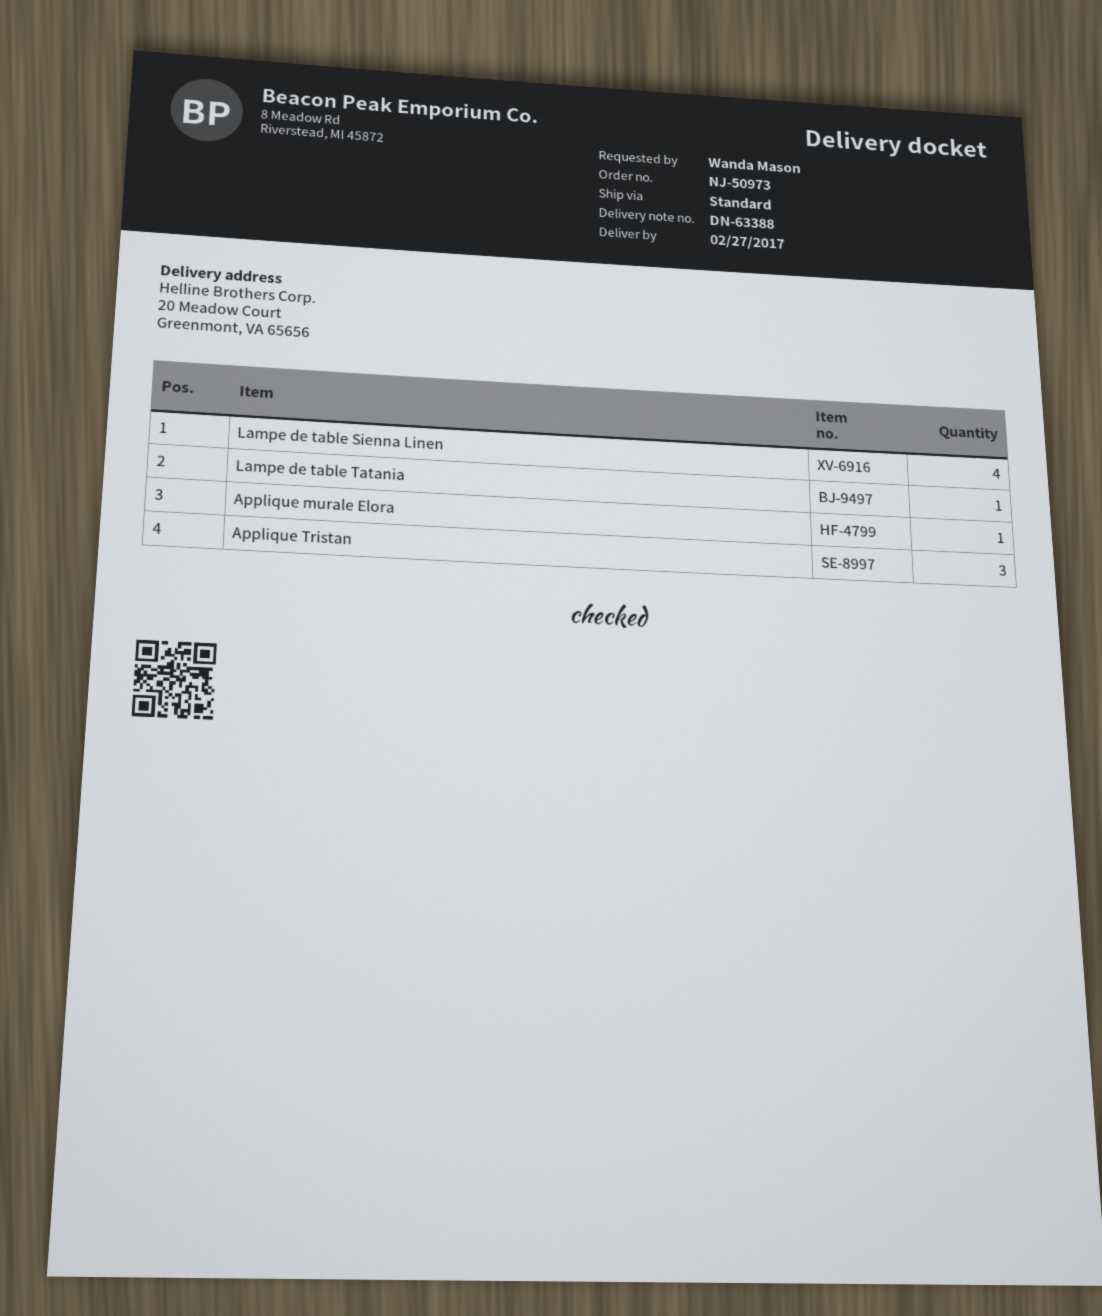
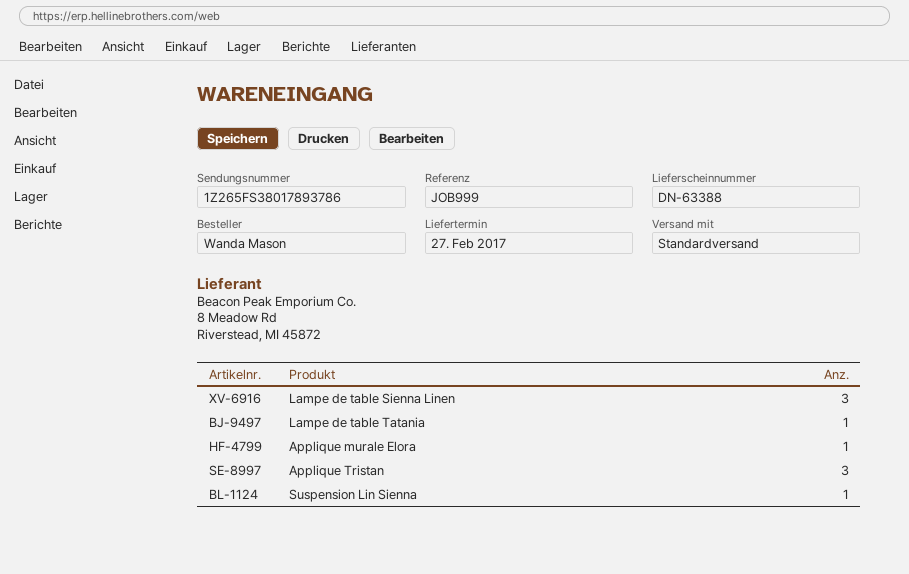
Lampe de table Sienna Linen: 4 -> 3
Suspension Lin Sienna: none -> 1

